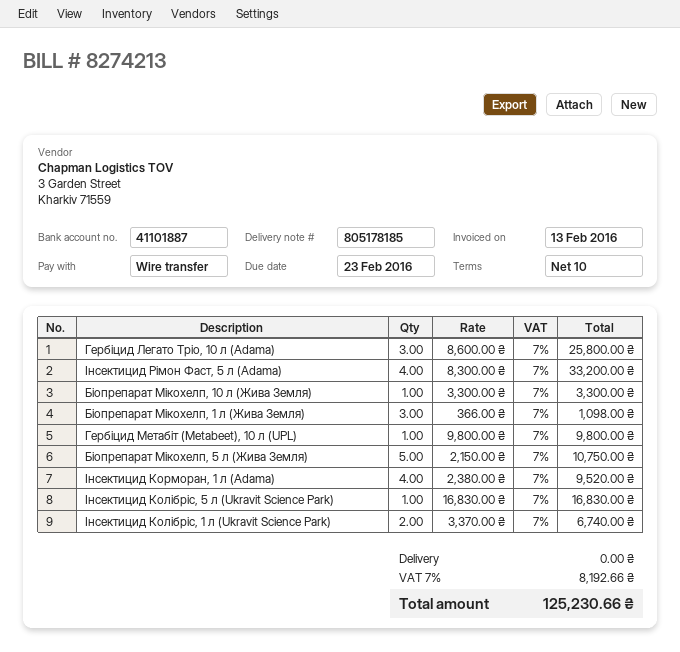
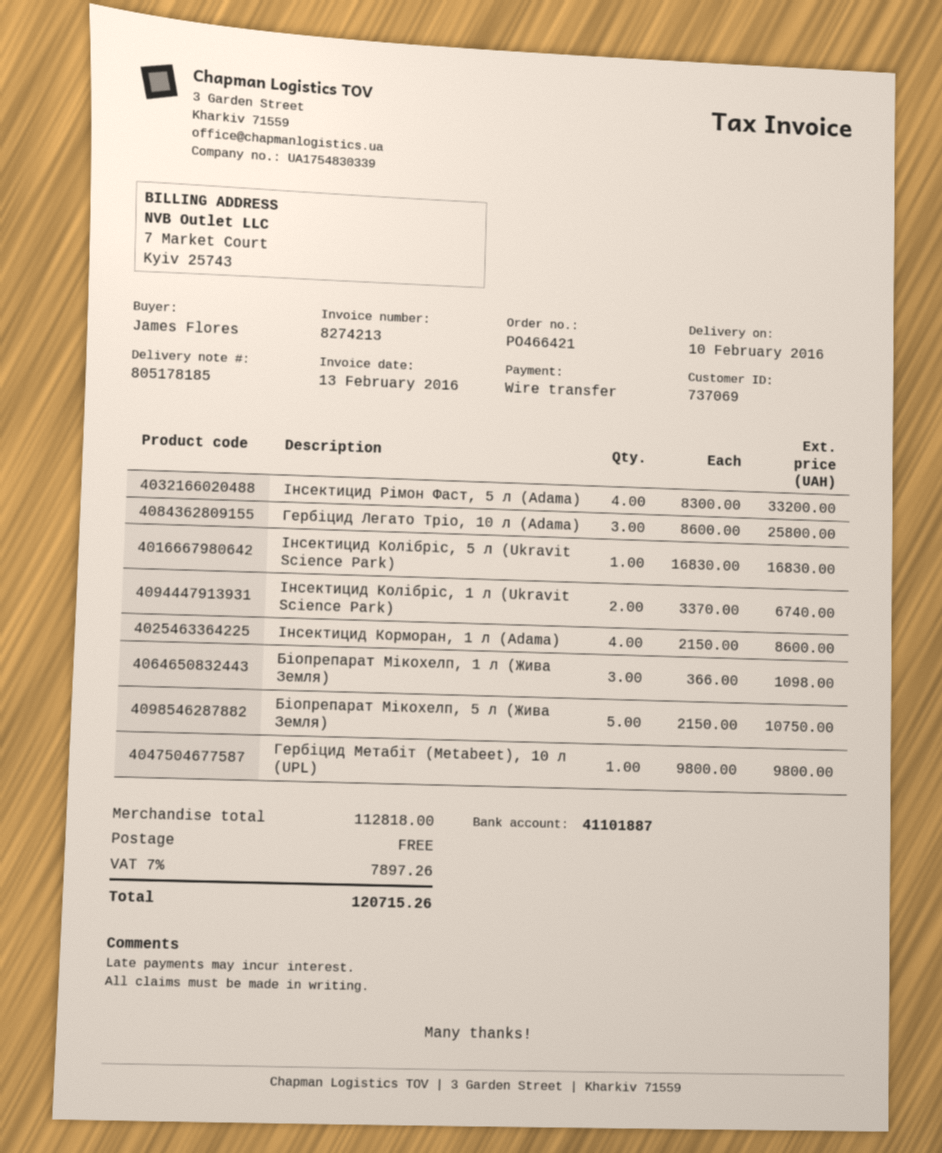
Біопрепарат Мікохелп, 10 л (Жива Земля): 1 x 3300.00 = 3300.00 -> none
Інсектицид Корморан, 1 л (Adama): 4 x 2380.00 = 9520.00 -> 4 x 2150.00 = 8600.00
tax: 7% = 8192.66 -> 7% = 7897.26
total: 125230.66 -> 120715.26

